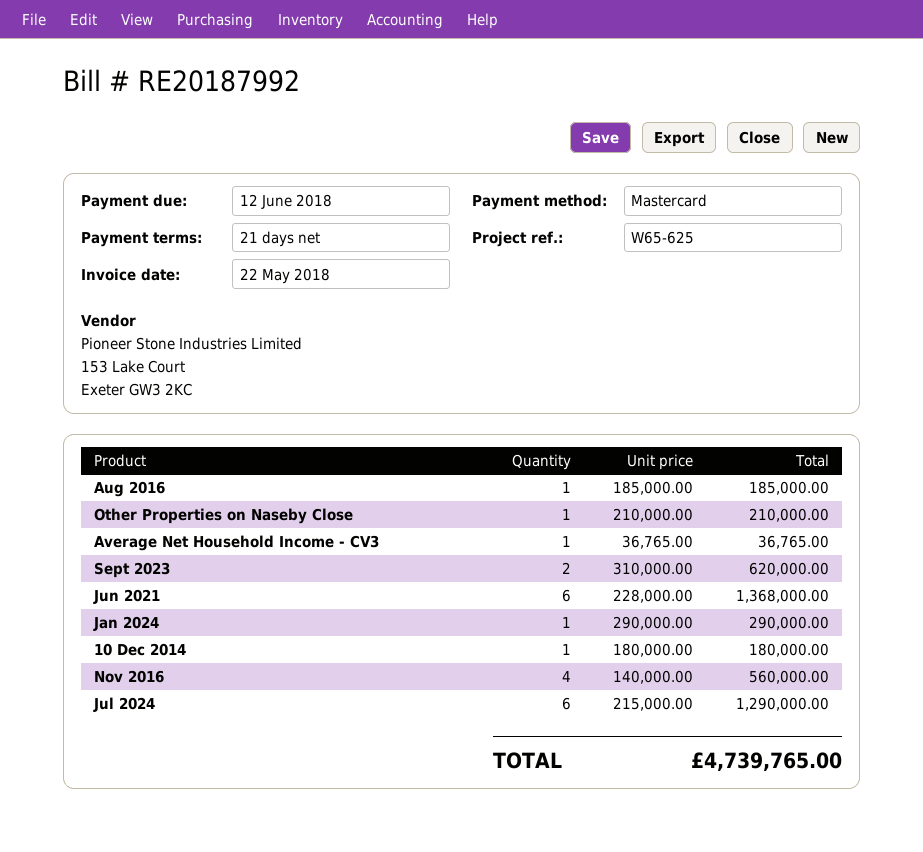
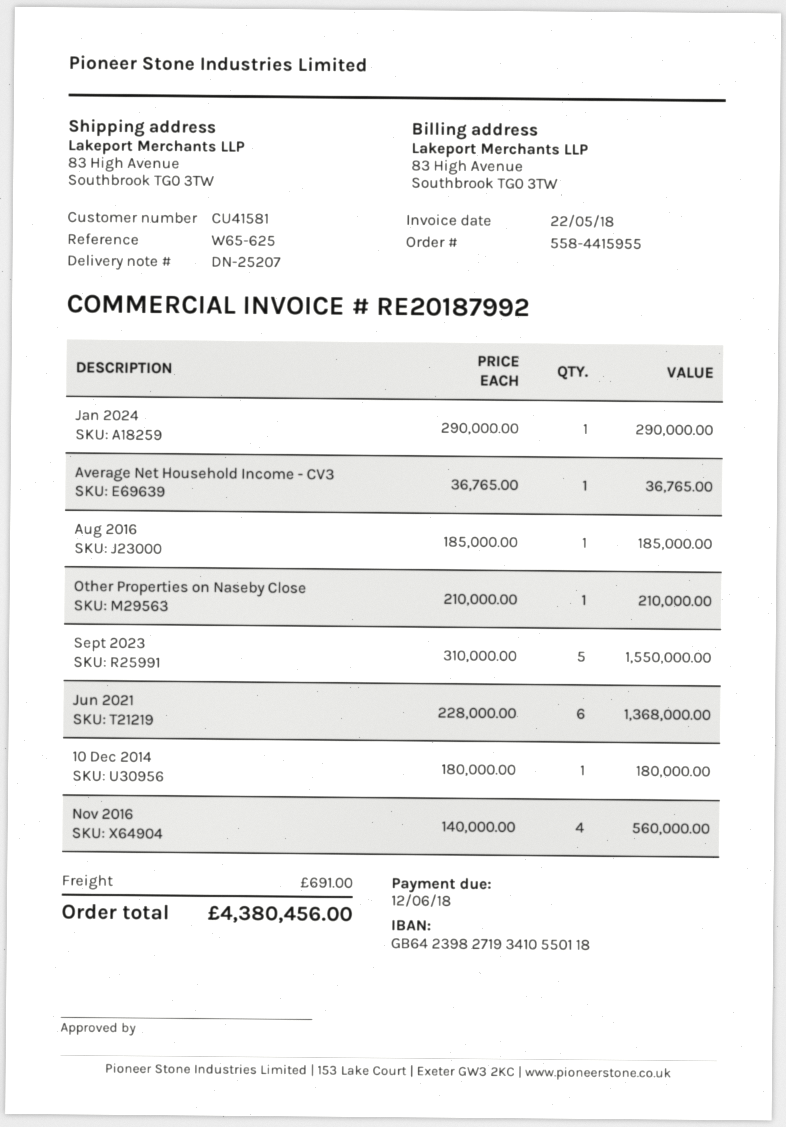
Sept 2023: 2 x 310000.00 = 620000.00 -> 5 x 310000.00 = 1550000.00
Jul 2024: 6 x 215000.00 = 1290000.00 -> none
shipping: none -> 691.00
total: 4739765.00 -> 4380456.00

